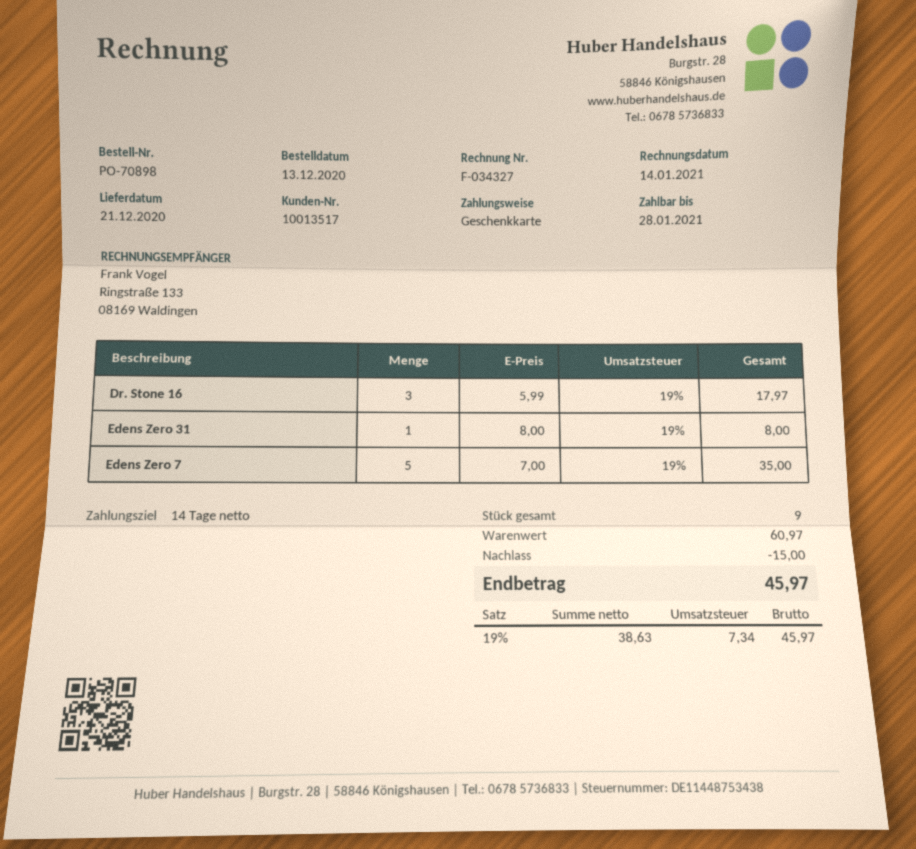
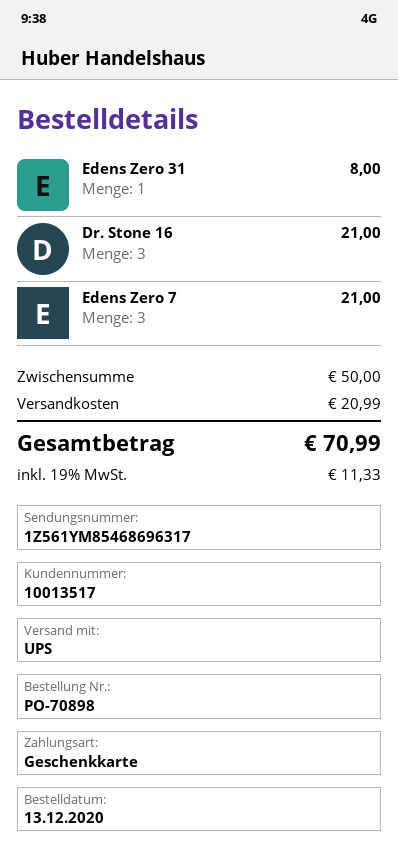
Dr. Stone 16: 3 for 17.97 -> 3 for 21.00
Edens Zero 7: 5 for 35.00 -> 3 for 21.00
subtotal: 60.97 -> 50.00
discount: 15.00 -> none
shipping: none -> 20.99
tax: 19% = 7.34 -> 19% = 11.33
total: 45.97 -> 70.99

